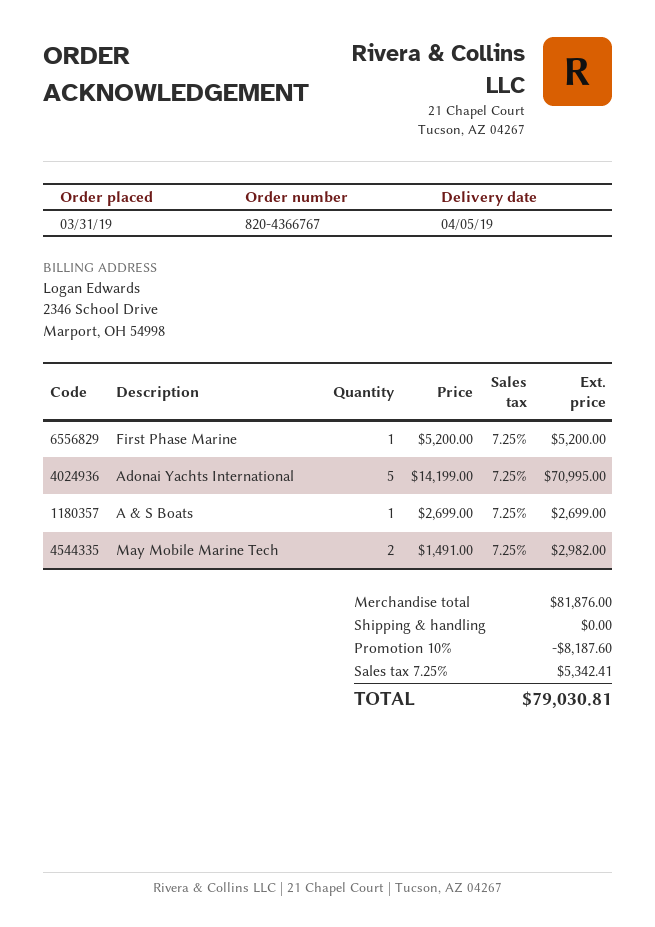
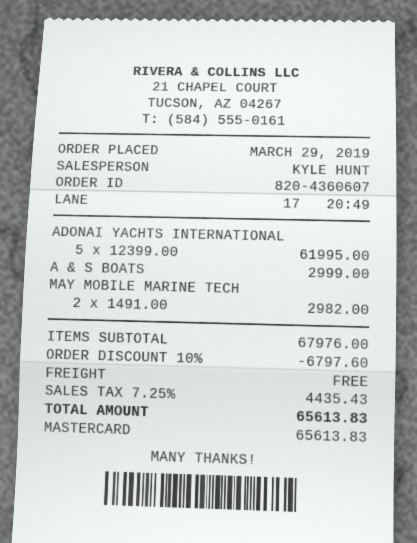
order number: 820-4366767 -> 820-4360607
order date: 2019-03-31 -> 2019-03-29
First Phase Marine: 1 x 5200.00 = 5200.00 -> none
Adonai Yachts International: 5 x 14199.00 = 70995.00 -> 5 x 12399.00 = 61995.00
A & S Boats: 1 x 2699.00 = 2699.00 -> 1 x 2999.00 = 2999.00
subtotal: 81876.00 -> 67976.00
discount: 10% = 8187.60 -> 10% = 6797.60
tax: 7.25% = 5342.41 -> 7.25% = 4435.43
total: 79030.81 -> 65613.83

